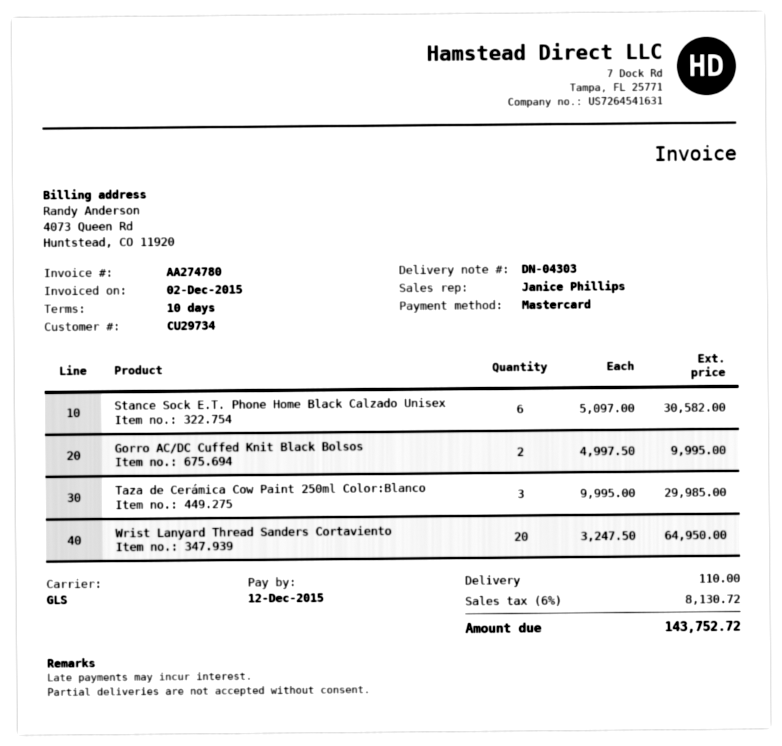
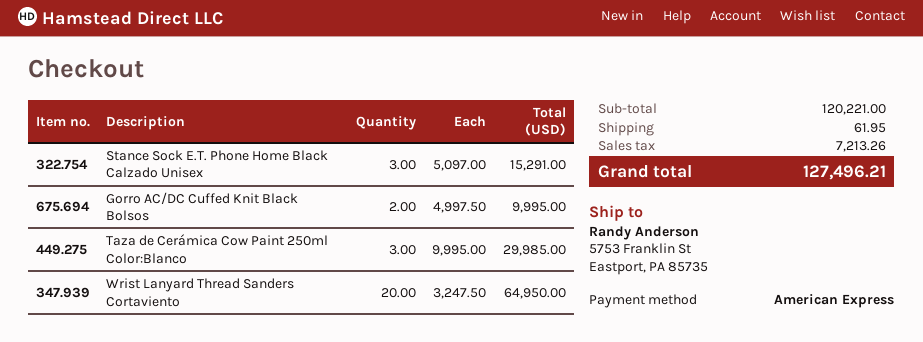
payment method: Mastercard -> American Express
Stance Sock E.T. Phone Home Black Calzado Unisex: 6 x 5097.00 = 30582.00 -> 3 x 5097.00 = 15291.00
shipping: 110.00 -> 61.95
tax: 8130.72 -> 7213.26
total: 143752.72 -> 127496.21

